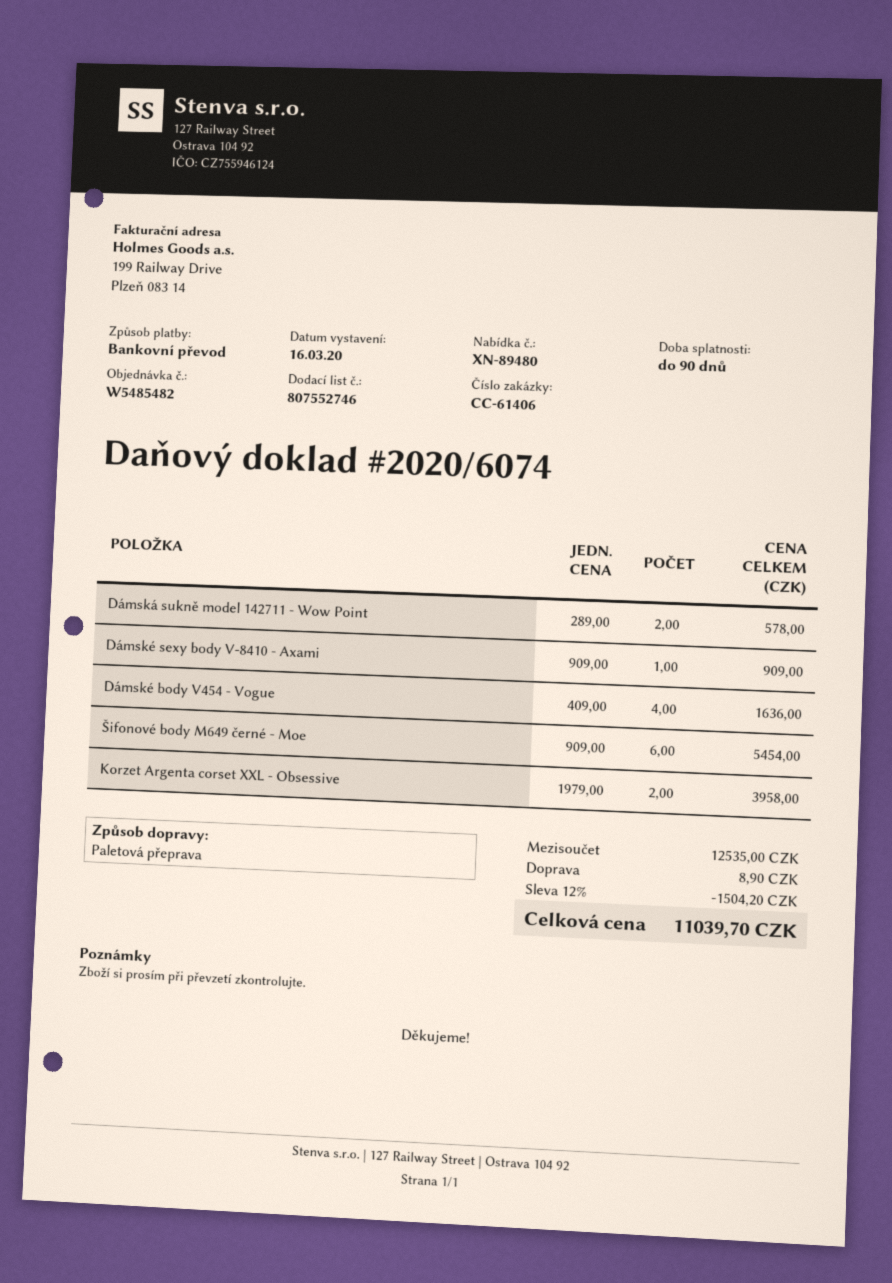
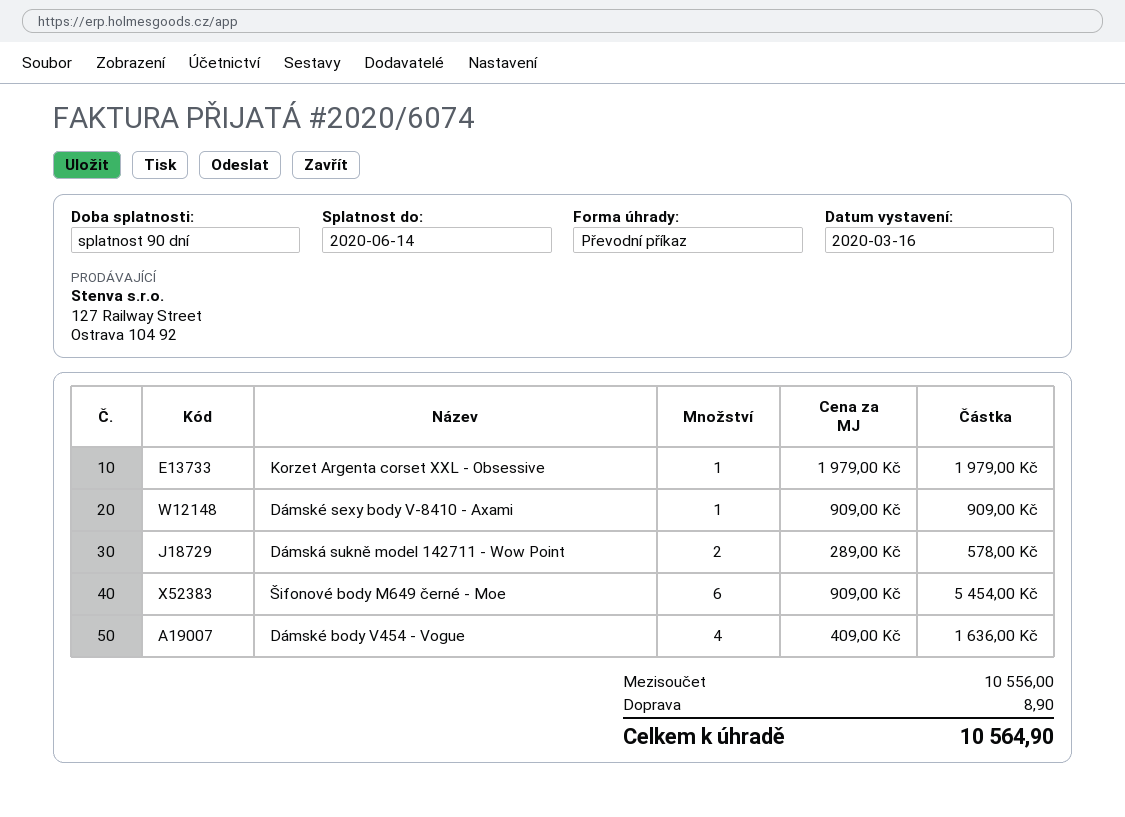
Korzet Argenta corset XXL - Obsessive: 2 x 1979.00 = 3958.00 -> 1 x 1979.00 = 1979.00
subtotal: 12535.00 -> 10556.00
discount: 12% = 1504.20 -> none
total: 11039.70 -> 10564.90

